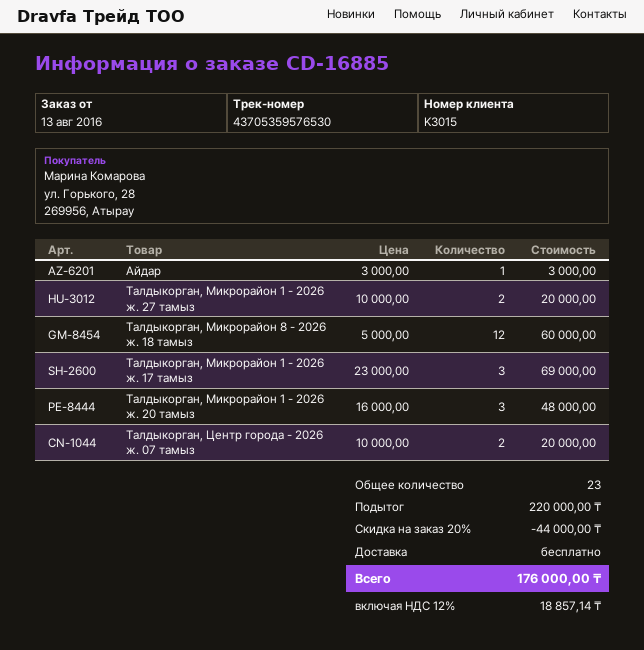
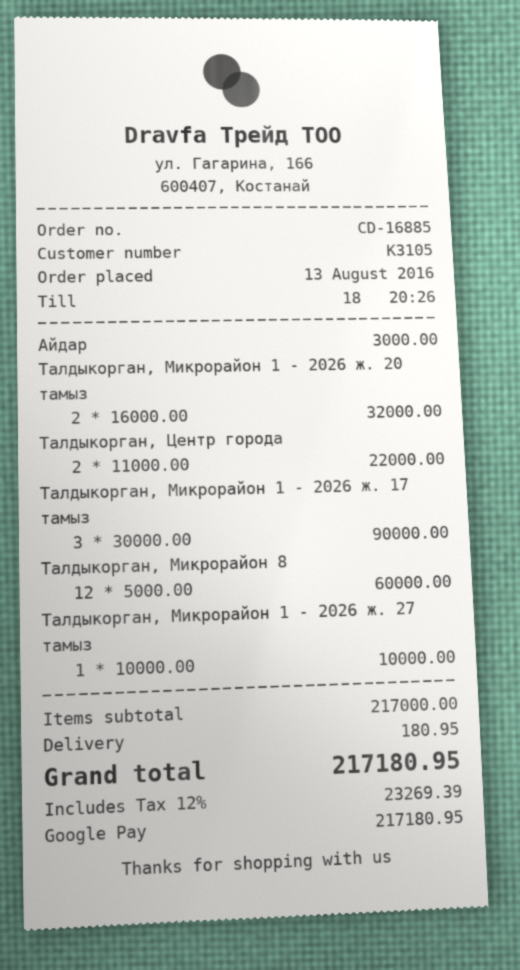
customer number: K3015 -> K3105
Талдыкорган, Микрорайон 1 - 2026 ж. 27 тамыз: 2 x 10000.00 = 20000.00 -> 1 x 10000.00 = 10000.00
Талдыкорган, Микрорайон 1 - 2026 ж. 17 тамыз: 3 x 23000.00 = 69000.00 -> 3 x 30000.00 = 90000.00
Талдыкорган, Микрорайон 1 - 2026 ж. 20 тамыз: 3 x 16000.00 = 48000.00 -> 2 x 16000.00 = 32000.00
Талдыкорган, Центр города - 2026 ж. 07 тамыз: 2 x 10000.00 = 20000.00 -> 2 x 11000.00 = 22000.00
subtotal: 220000.00 -> 217000.00
discount: 20% = 44000.00 -> none
shipping: 0.00 -> 180.95
tax: 12% = 18857.14 -> 12% = 23269.39
total: 176000.00 -> 217180.95

